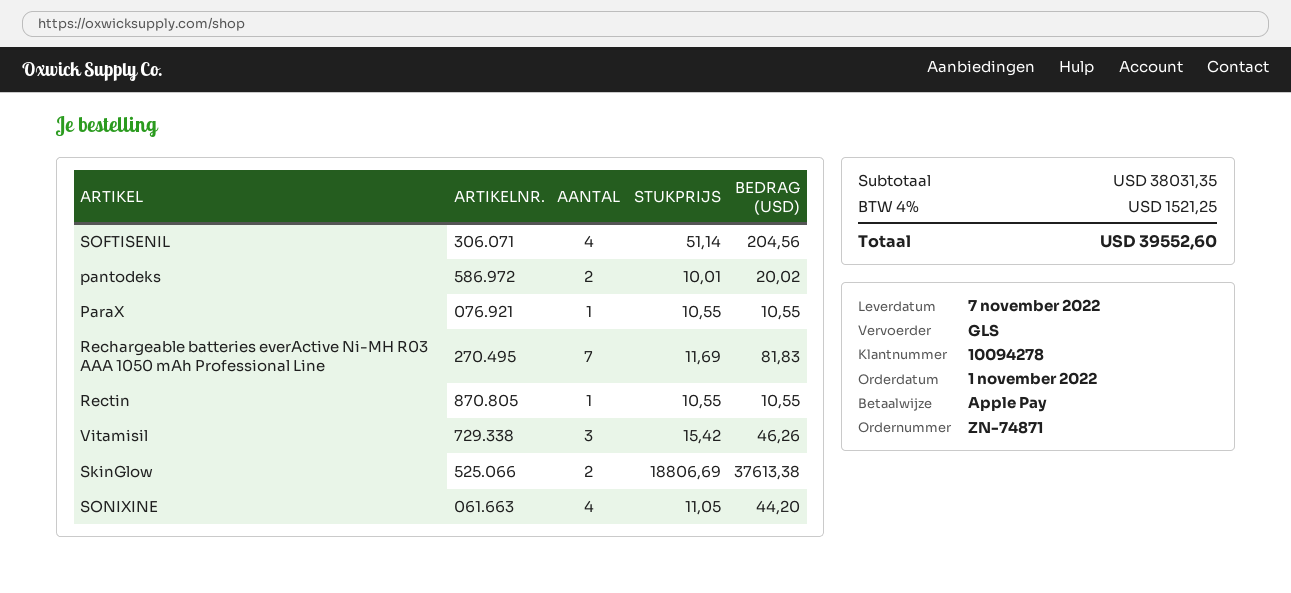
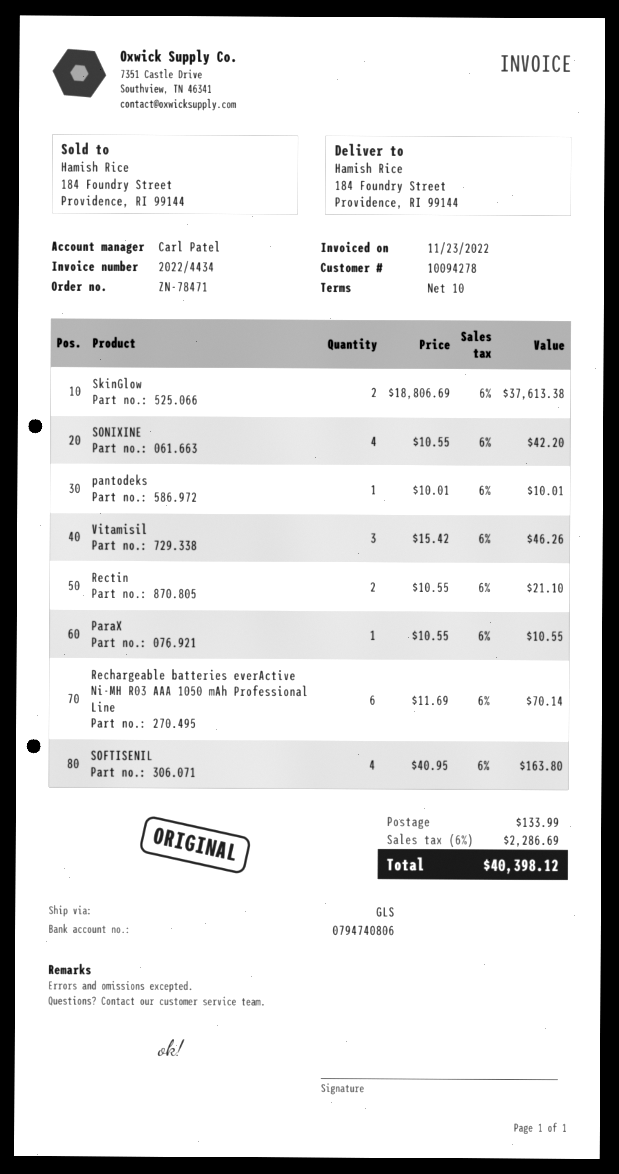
order number: ZN-74871 -> ZN-78471
SOFTISENIL: 4 x 51.14 = 204.56 -> 4 x 40.95 = 163.80
pantodeks: 2 x 10.01 = 20.02 -> 1 x 10.01 = 10.01
Rechargeable batteries everActive Ni-MH R03 AAA 1050 mAh Professional Line: 7 x 11.69 = 81.83 -> 6 x 11.69 = 70.14
Rectin: 1 x 10.55 = 10.55 -> 2 x 10.55 = 21.10
SONIXINE: 4 x 11.05 = 44.20 -> 4 x 10.55 = 42.20
shipping: none -> 133.99
tax: 4% = 1521.25 -> 6% = 2286.69
total: 39552.60 -> 40398.12

